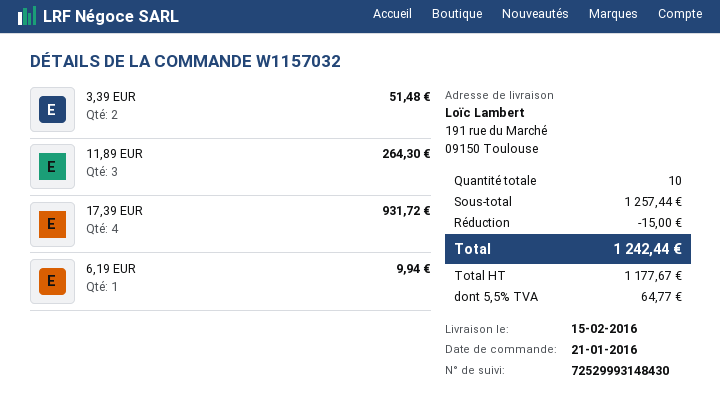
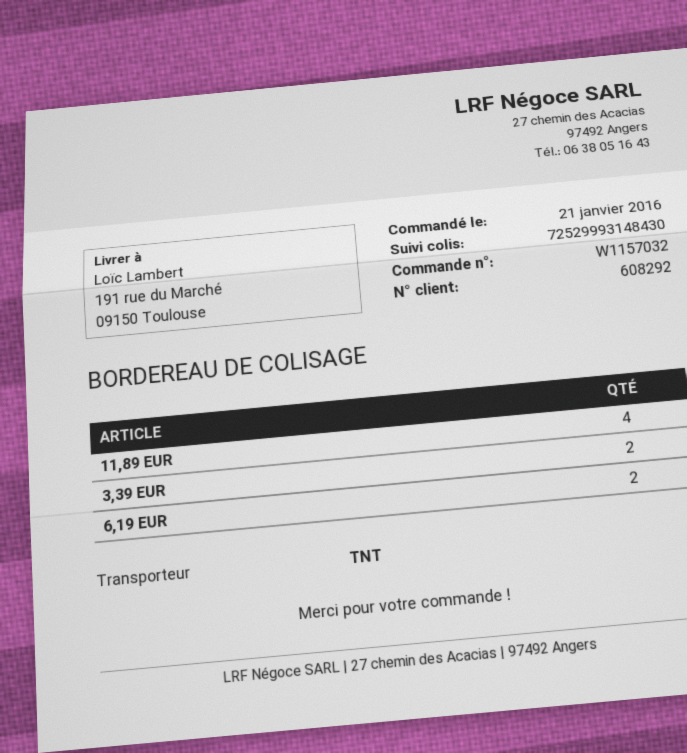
11,89 EUR: 3 -> 4
17,39 EUR: 4 -> none
6,19 EUR: 1 -> 2

